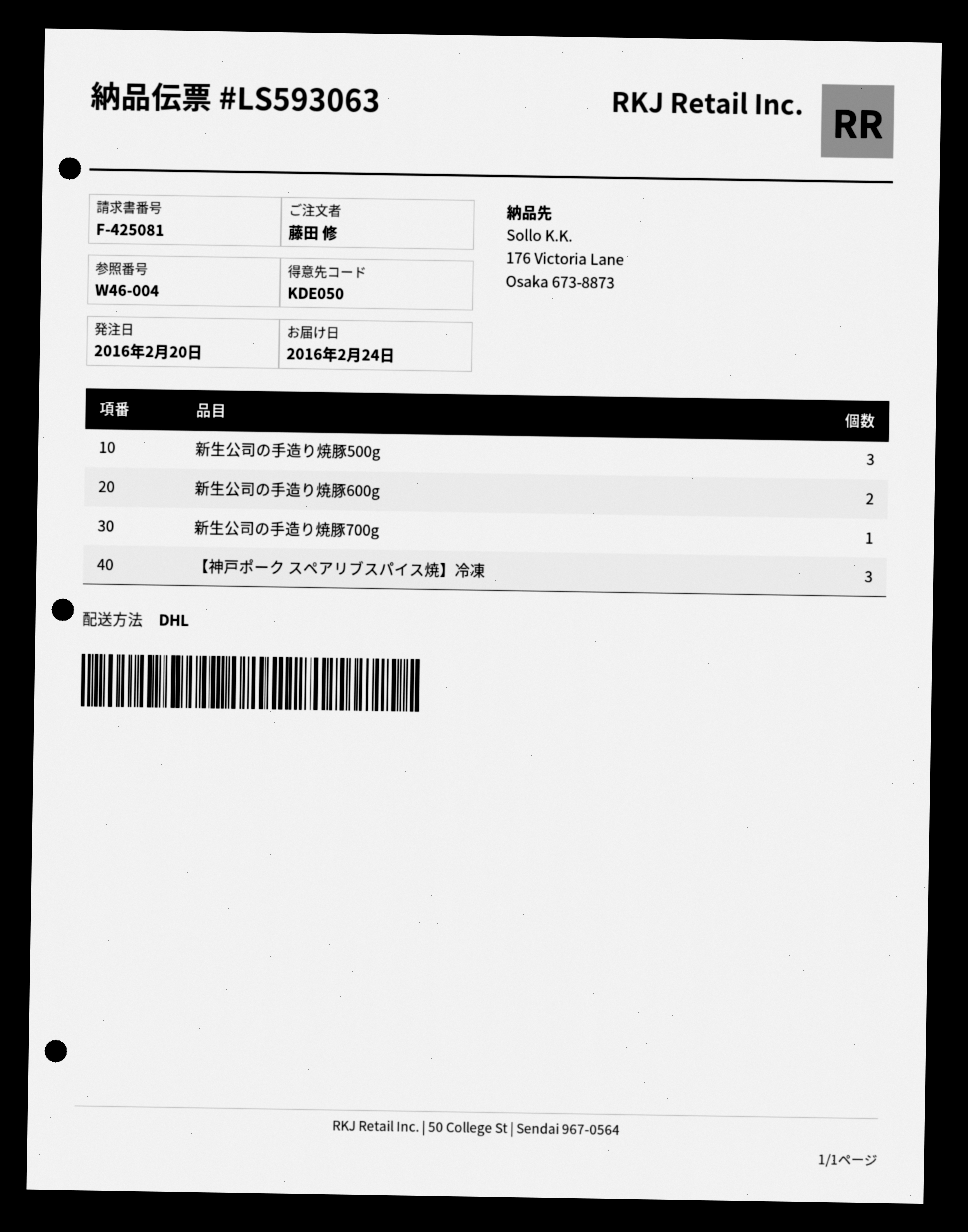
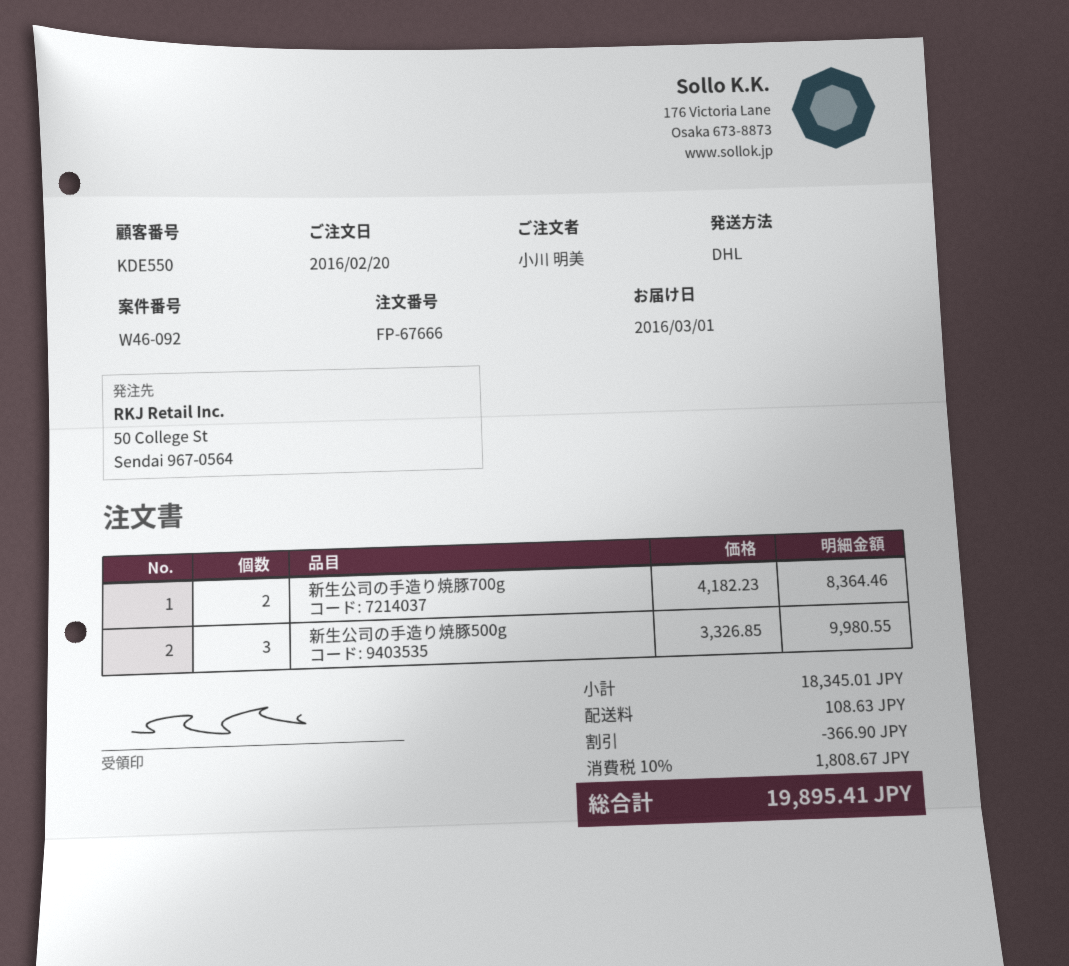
delivery date: 2016-02-24 -> 2016-03-01
customer number: KDE050 -> KDE550
reference: W46-004 -> W46-092
ordered by: 藤田 修 -> 小川 明美
新生公司の手造り焼豚600g: 2 -> none
新生公司の手造り焼豚700g: 1 -> 2
【神戸ポーク スペアリブスパイス焼】冷凍: 3 -> none

